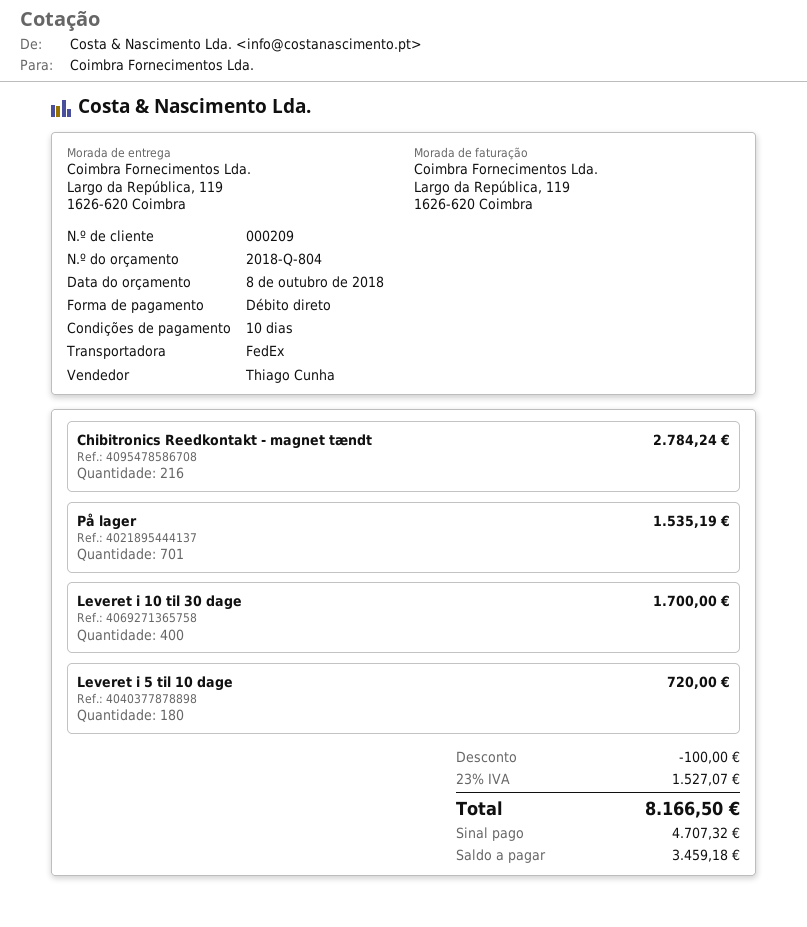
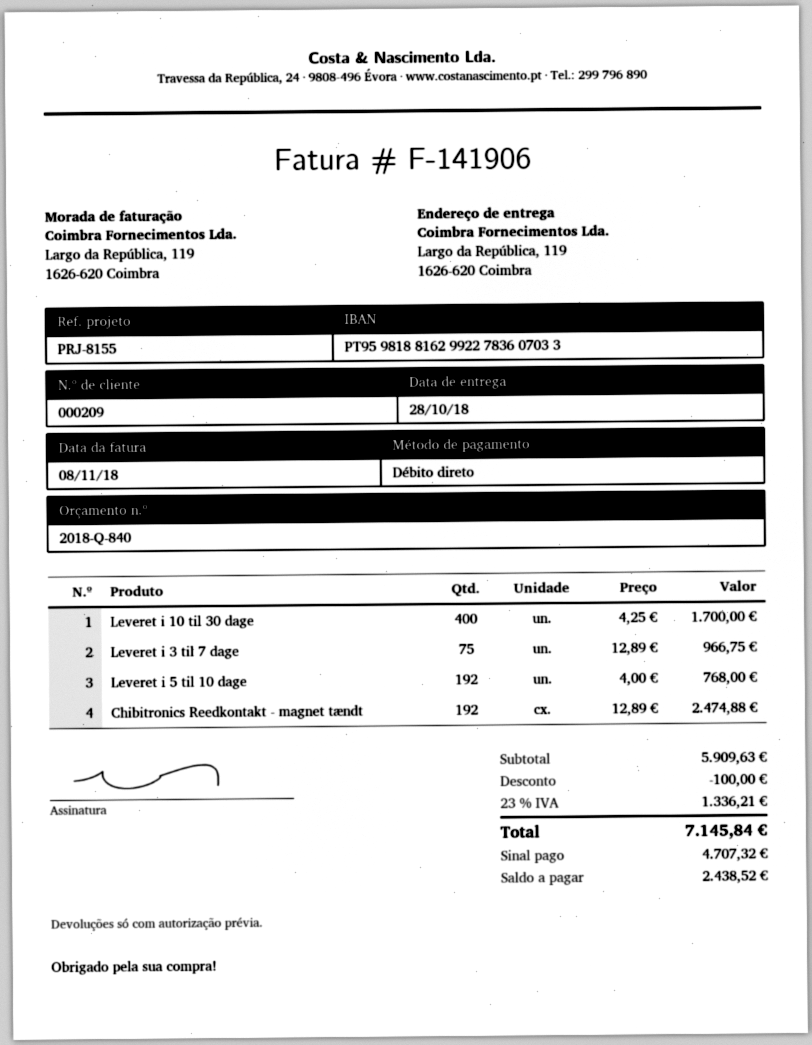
quote number: 2018-Q-804 -> 2018-Q-840
Chibitronics Reedkontakt - magnet tændt: 216 for 2784.24 -> 192 for 2474.88
På lager: 701 for 1535.19 -> none
Leveret i 5 til 10 dage: 180 for 720.00 -> 192 for 768.00
Leveret i 3 til 7 dage: none -> 75 for 966.75
tax: 23% = 1527.07 -> 23% = 1336.21
total: 8166.50 -> 7145.84
balance: 3459.18 -> 2438.52

